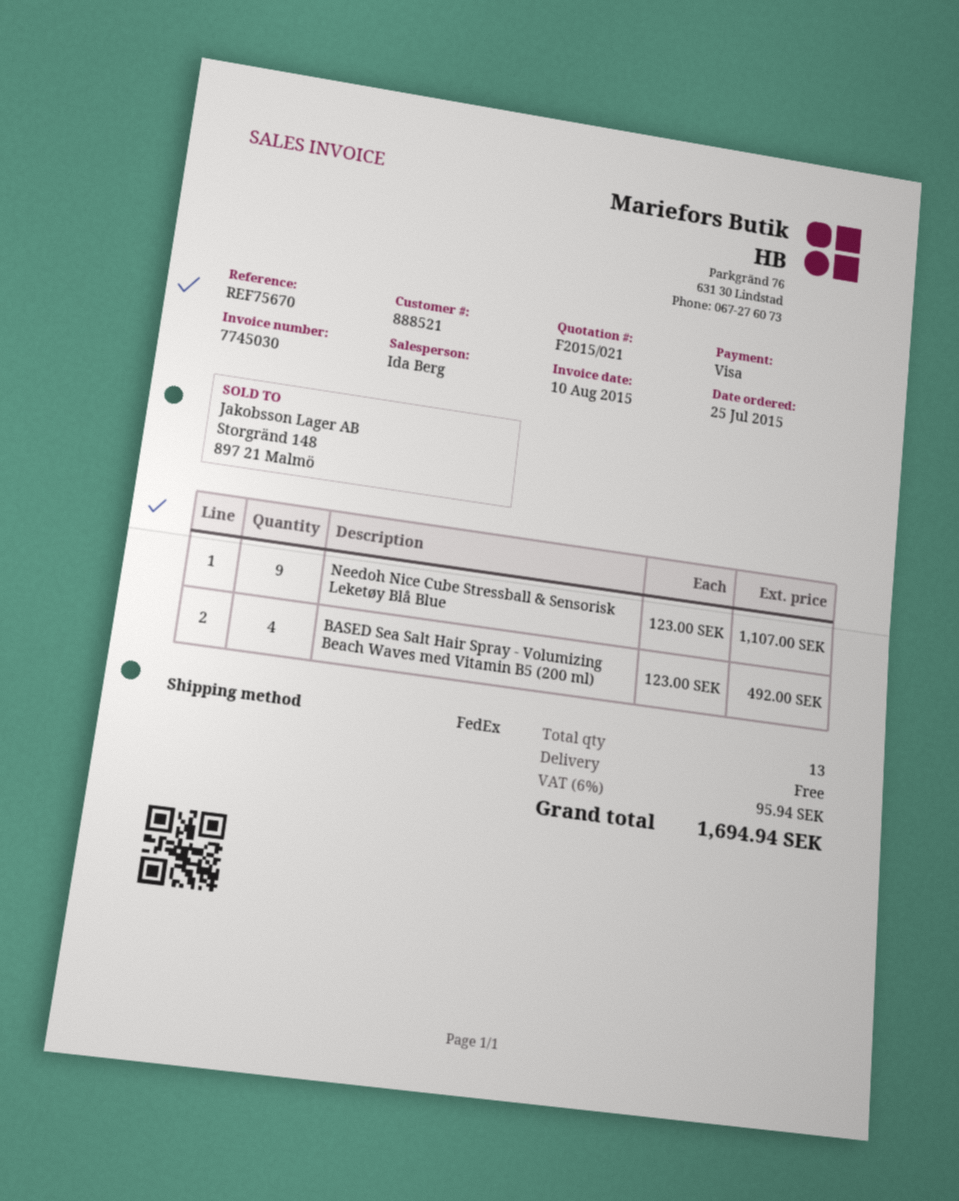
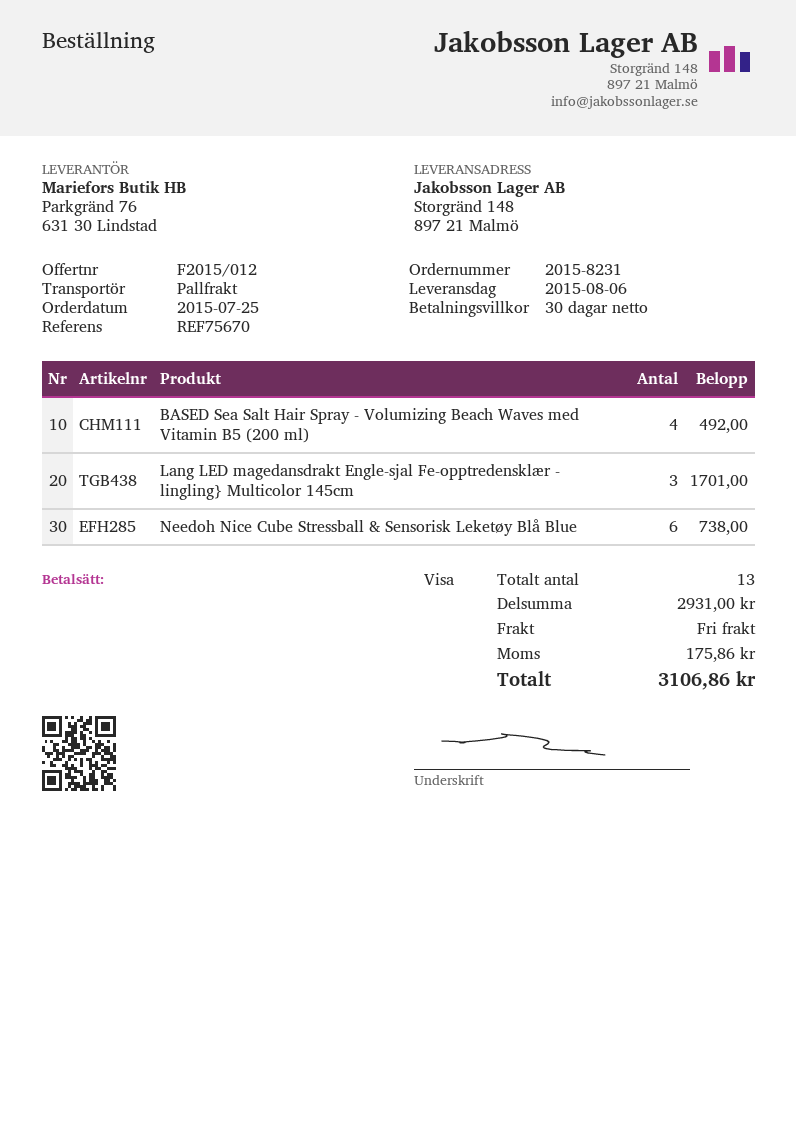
quote number: F2015/021 -> F2015/012
shipping method: FedEx -> pallet freight
Needoh Nice Cube Stressball & Sensorisk Leketøy Blå Blue: 9 for 1107.00 -> 6 for 738.00
Lang LED magedansdrakt Engle-sjal Fe-opptredensklær - lingling} Multicolor 145cm: none -> 3 for 1701.00
tax: 95.94 -> 175.86
total: 1694.94 -> 3106.86

